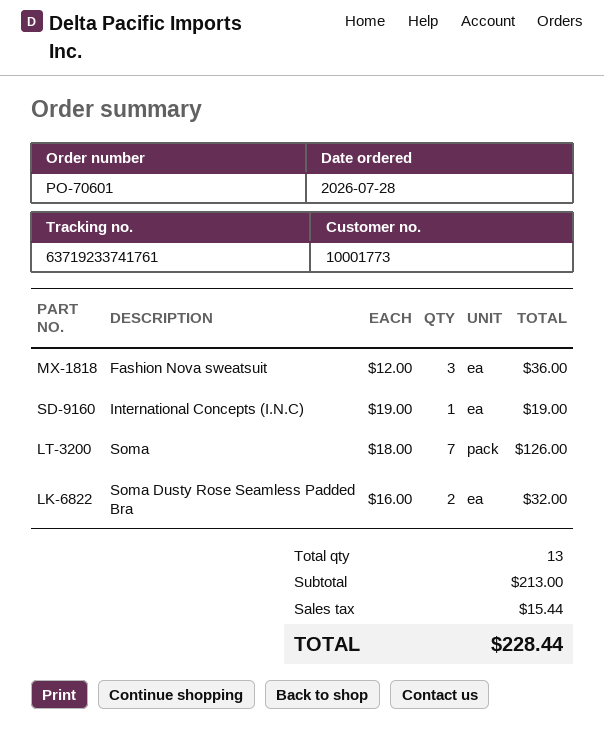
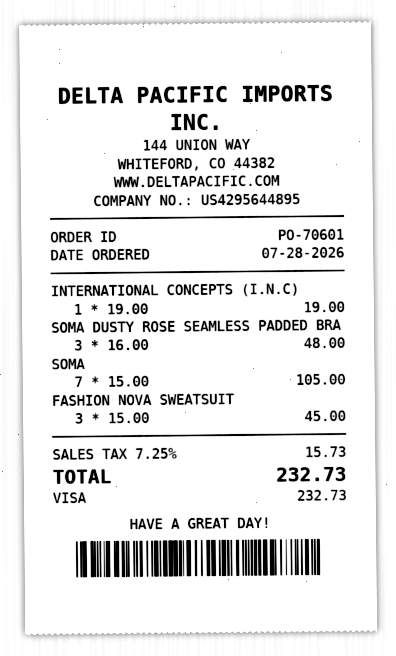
Fashion Nova sweatsuit: 3 x 12.00 = 36.00 -> 3 x 15.00 = 45.00
Soma: 7 x 18.00 = 126.00 -> 7 x 15.00 = 105.00
Soma Dusty Rose Seamless Padded Bra: 2 x 16.00 = 32.00 -> 3 x 16.00 = 48.00
tax: 15.44 -> 15.73
total: 228.44 -> 232.73

